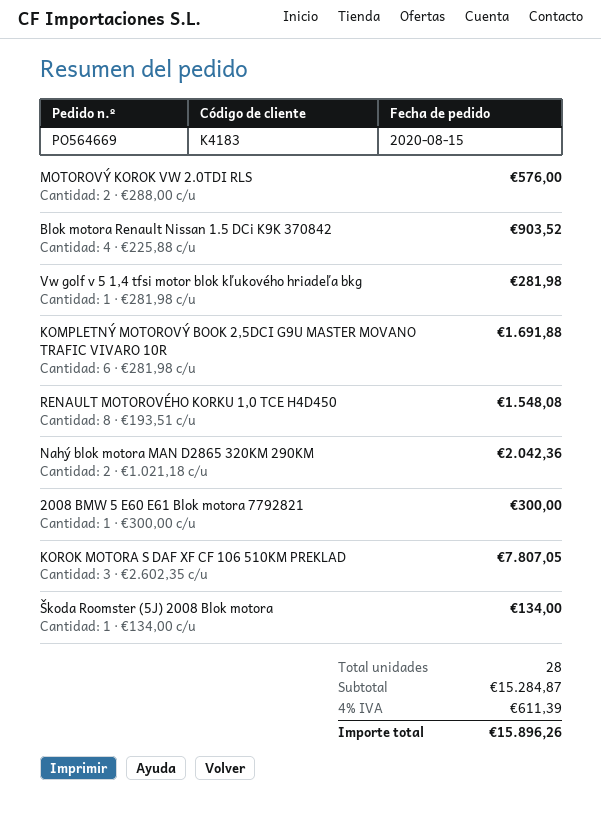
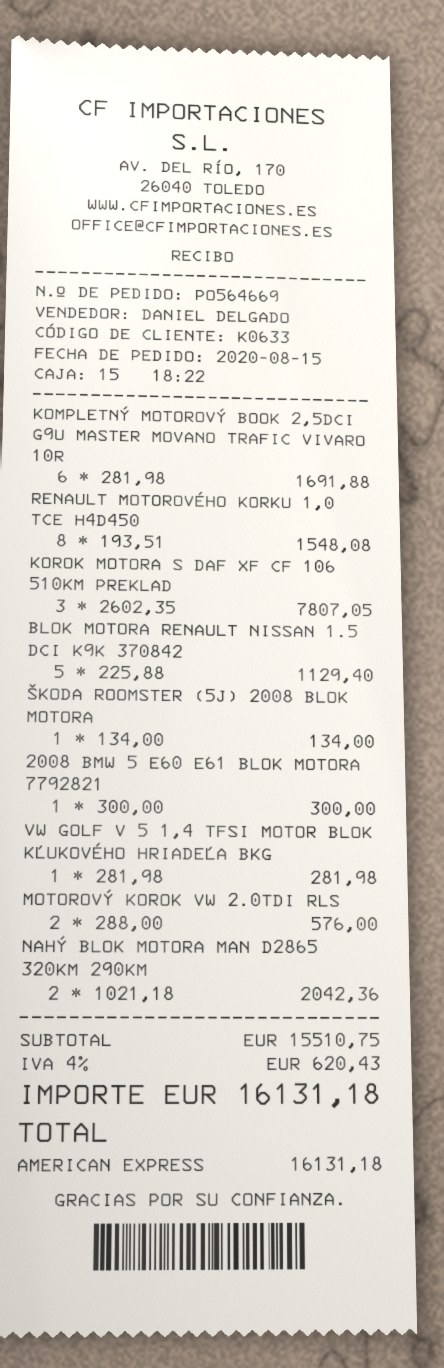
customer number: K4183 -> K0633
Blok motora Renault Nissan 1.5 DCi K9K 370842: 4 x 225.88 = 903.52 -> 5 x 225.88 = 1129.40
subtotal: 15284.87 -> 15510.75
tax: 4% = 611.39 -> 4% = 620.43
total: 15896.26 -> 16131.18

